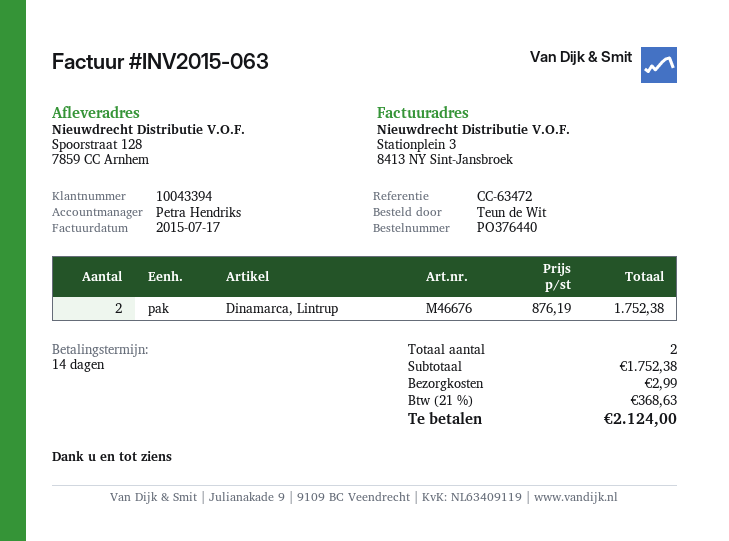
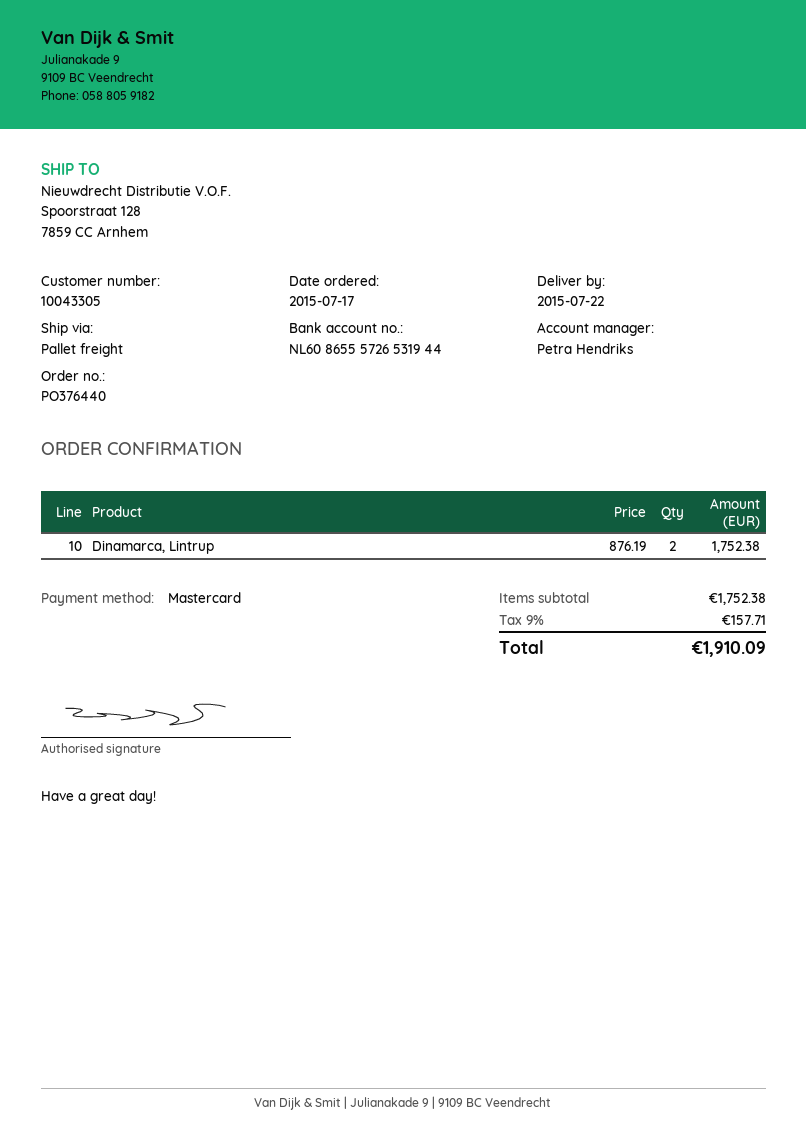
customer number: 10043394 -> 10043305
shipping: 2.99 -> none
tax: 21% = 368.63 -> 9% = 157.71
total: 2124.00 -> 1910.09

